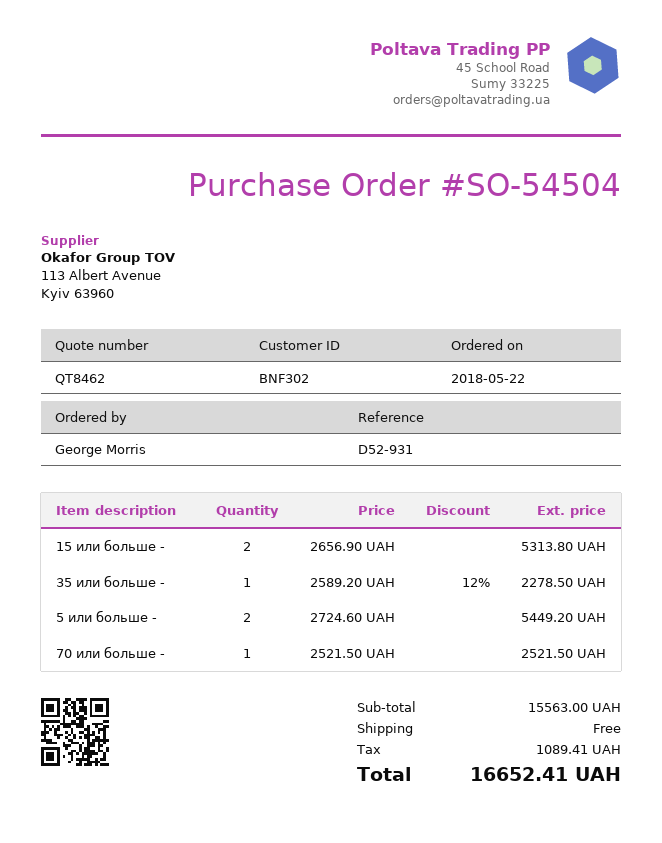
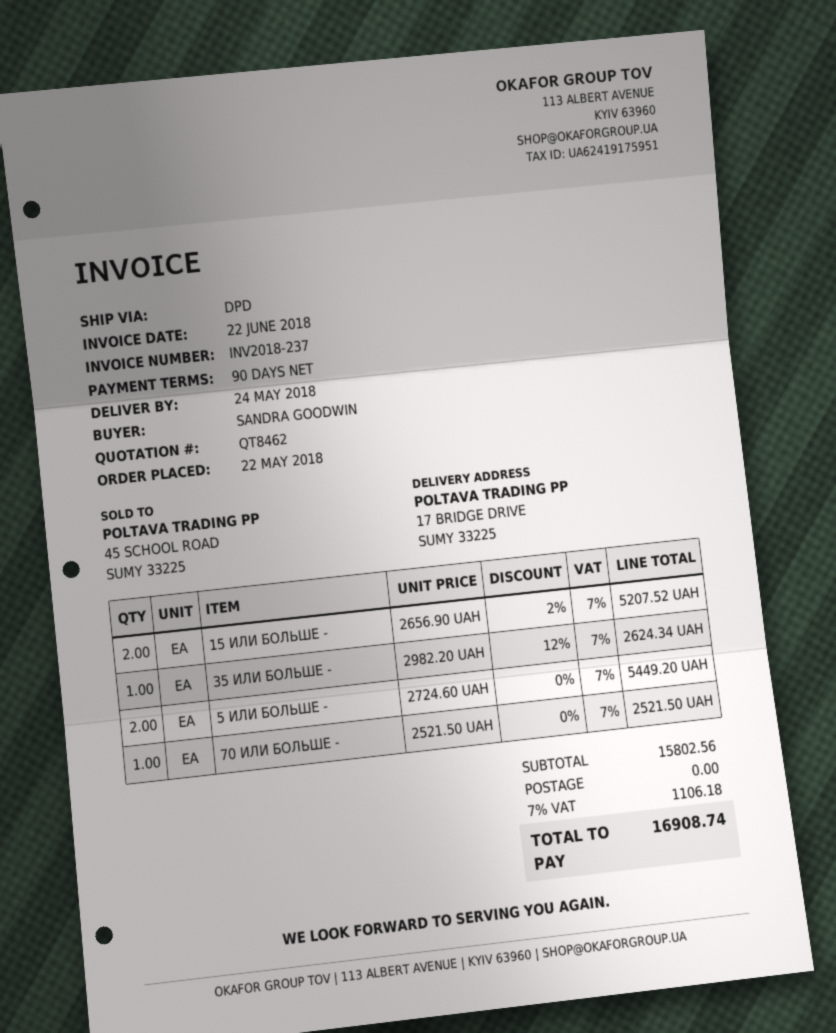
ordered by: George Morris -> SANDRA GOODWIN
15 или больше -: 2 x 2656.90 = 5313.80 -> 2 x 2656.90 - 2% = 5207.52
35 или больше -: 1 x 2589.20 - 12% = 2278.50 -> 1 x 2982.20 - 12% = 2624.34
subtotal: 15563.00 -> 15802.56
tax: 1089.41 -> 1106.18
total: 16652.41 -> 16908.74

